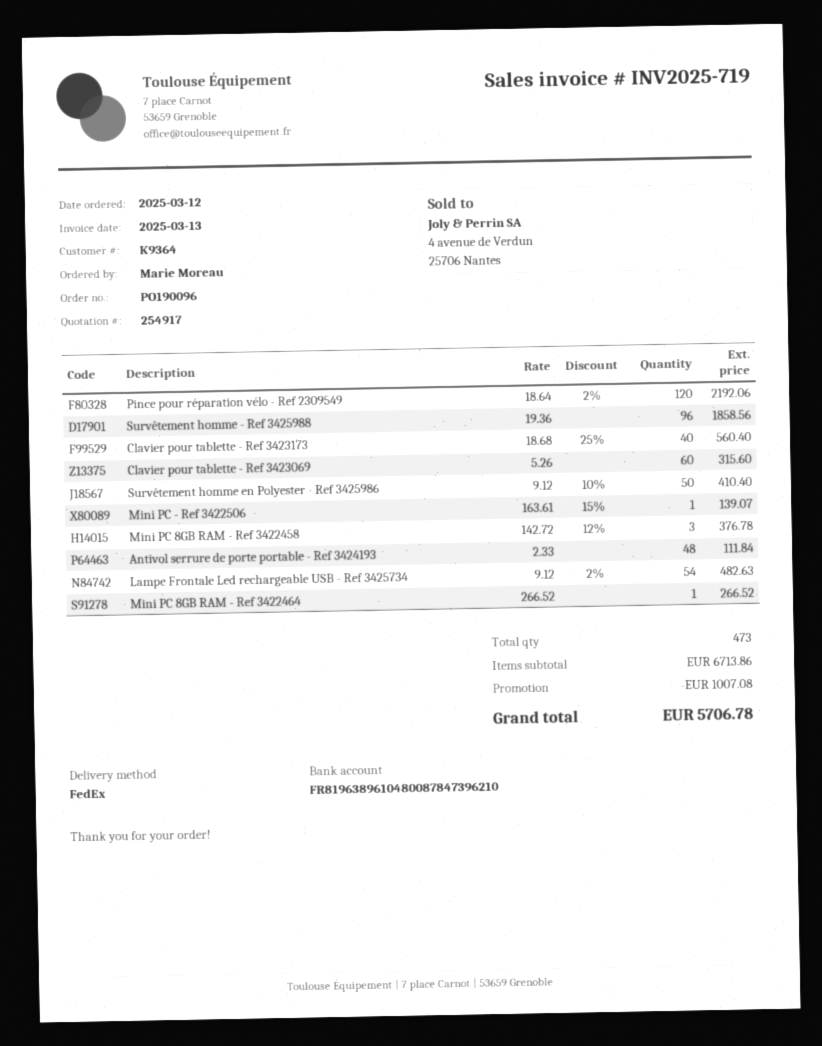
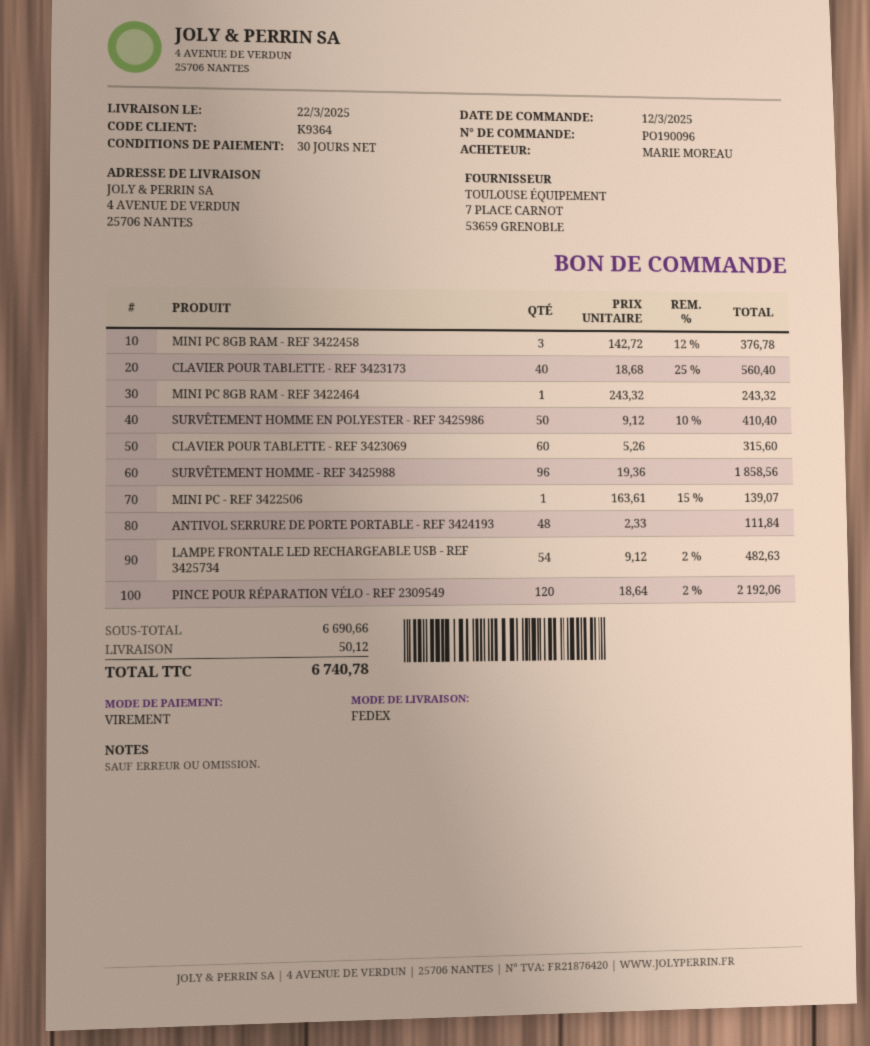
Mini PC 8GB RAM - Ref 3422464: 1 x 266.52 = 266.52 -> 1 x 243.32 = 243.32
subtotal: 6713.86 -> 6690.66
discount: 1007.08 -> none
shipping: none -> 50.12
total: 5706.78 -> 6740.78

